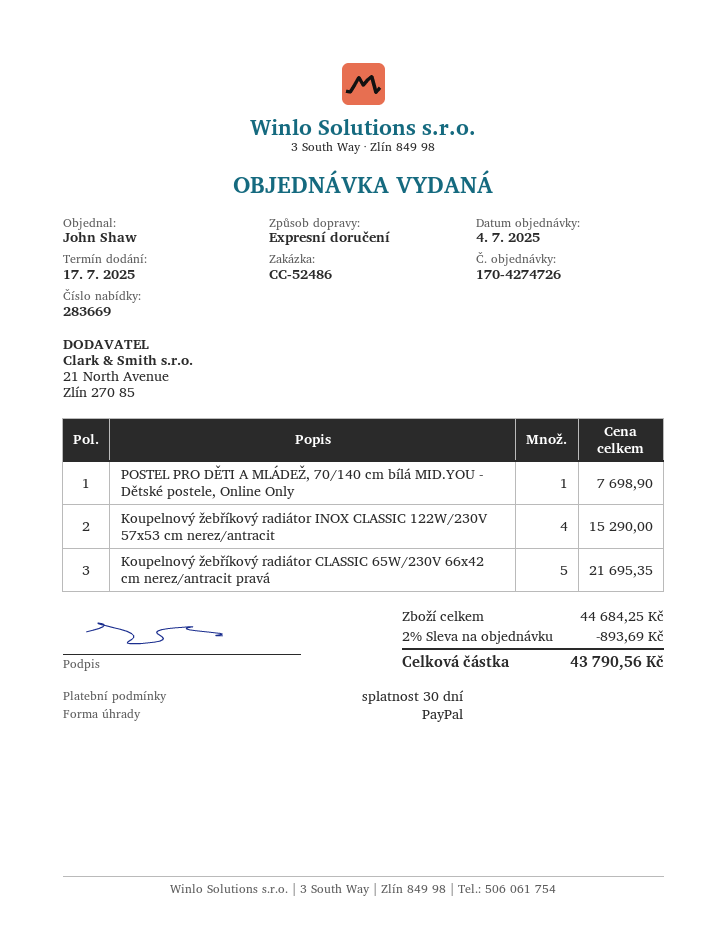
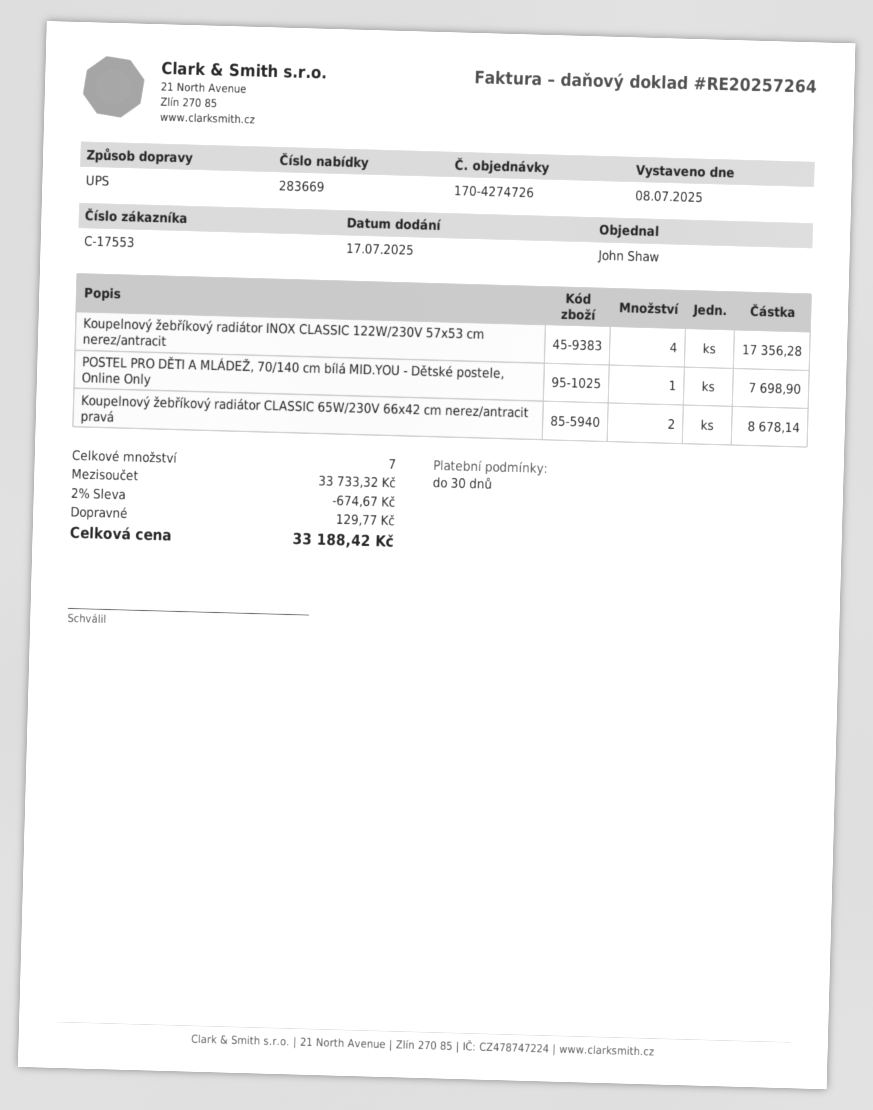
shipping method: express -> UPS
Koupelnový žebříkový radiátor INOX CLASSIC 122W/230V 57x53 cm nerez/antracit: 4 for 15290.00 -> 4 for 17356.28
Koupelnový žebříkový radiátor CLASSIC 65W/230V 66x42 cm nerez/antracit pravá: 5 for 21695.35 -> 2 for 8678.14
subtotal: 44684.25 -> 33733.32
discount: 2% = 893.69 -> 2% = 674.67
shipping: none -> 129.77
total: 43790.56 -> 33188.42

